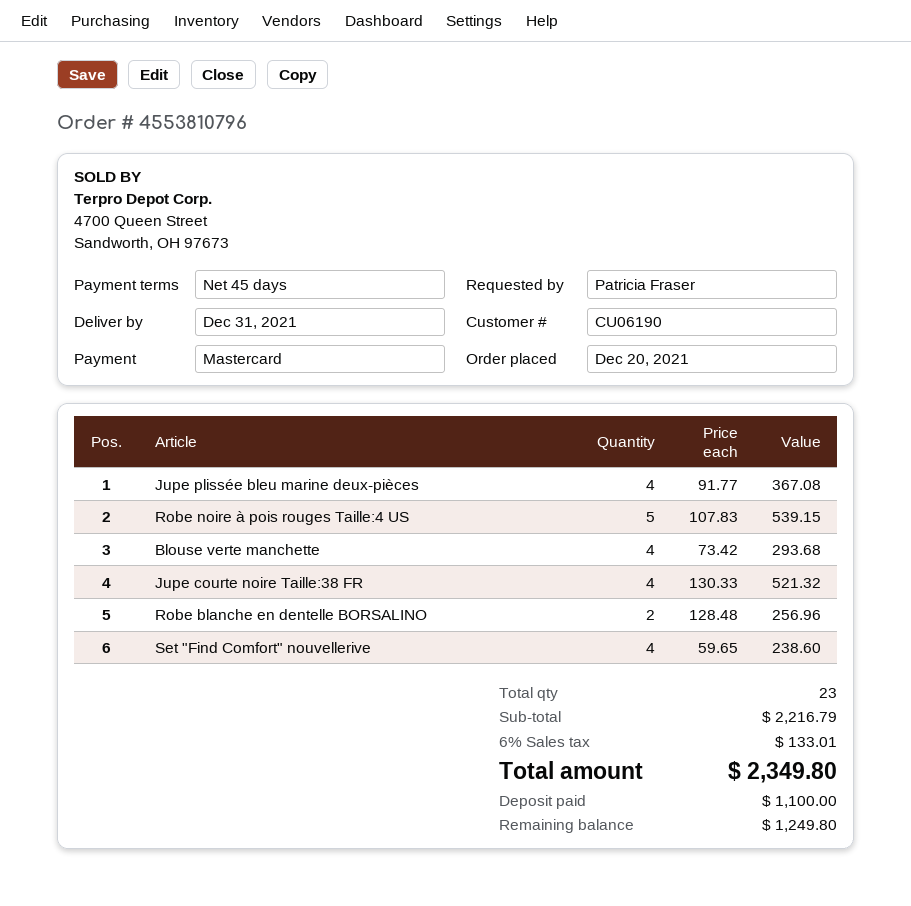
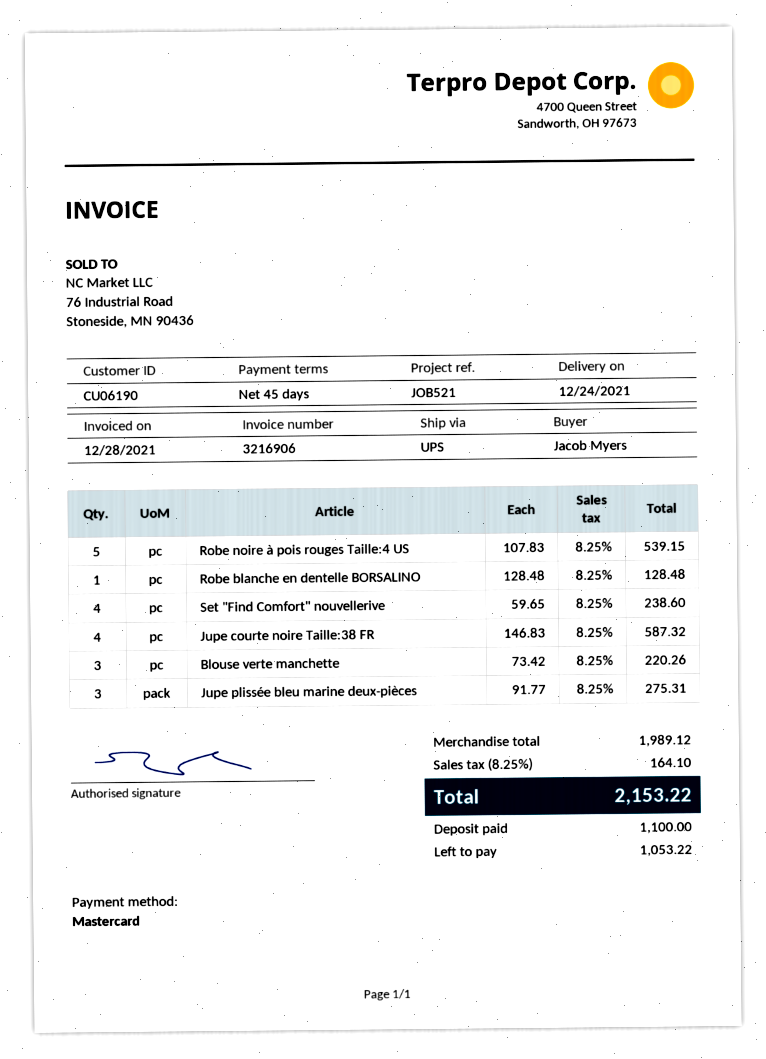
delivery date: 2021-12-31 -> 2021-12-24
ordered by: Patricia Fraser -> Jacob Myers
Jupe plissée bleu marine deux-pièces: 4 x 91.77 = 367.08 -> 3 x 91.77 = 275.31
Blouse verte manchette: 4 x 73.42 = 293.68 -> 3 x 73.42 = 220.26
Jupe courte noire Taille:38 FR: 4 x 130.33 = 521.32 -> 4 x 146.83 = 587.32
Robe blanche en dentelle BORSALINO: 2 x 128.48 = 256.96 -> 1 x 128.48 = 128.48
subtotal: 2216.79 -> 1989.12
tax: 6% = 133.01 -> 8.25% = 164.10
total: 2349.80 -> 2153.22
balance: 1249.80 -> 1053.22

